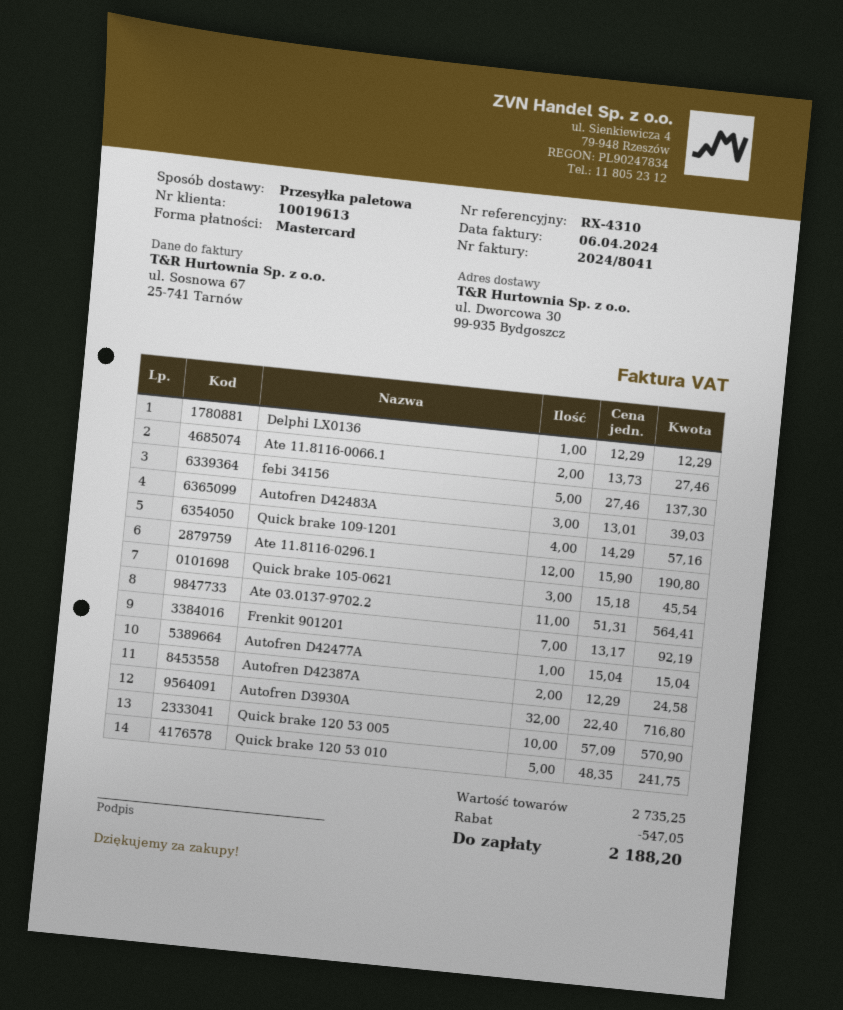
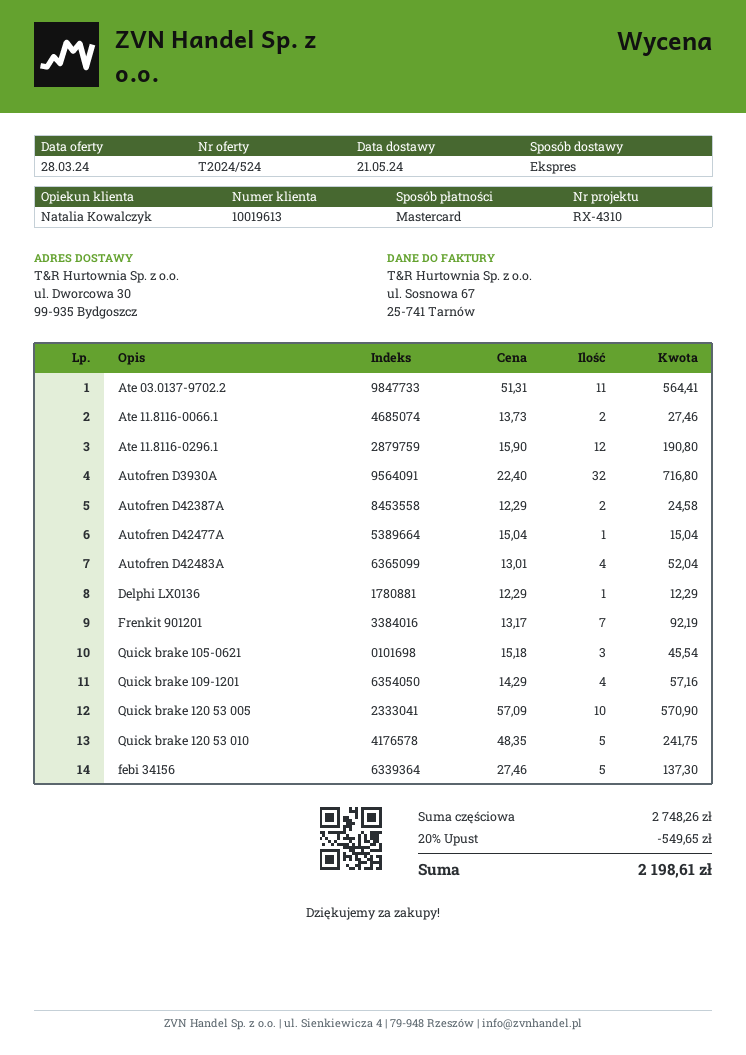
shipping method: pallet freight -> express
Autofren D42483A: 3 x 13.01 = 39.03 -> 4 x 13.01 = 52.04
subtotal: 2735.25 -> 2748.26
discount: 547.05 -> 549.65
total: 2188.20 -> 2198.61

